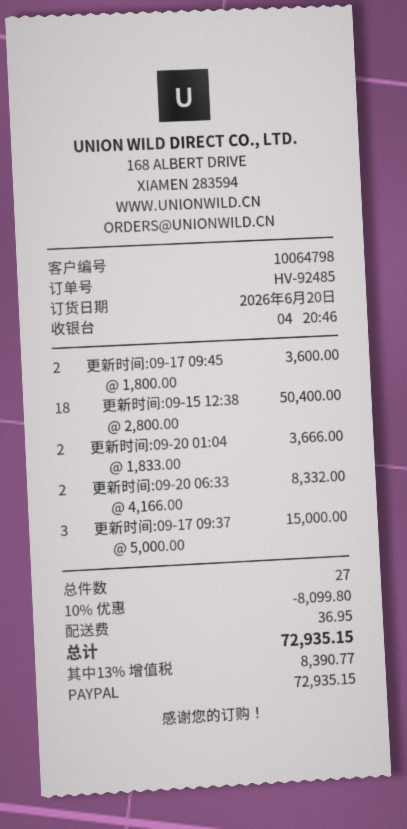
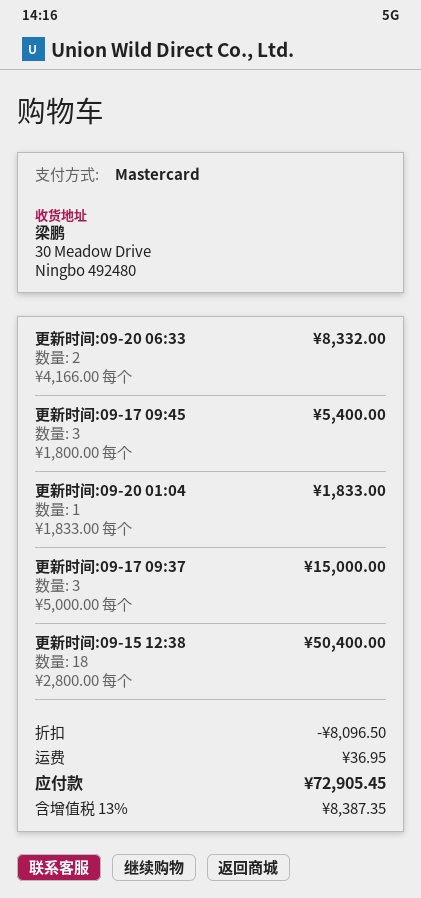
payment method: PayPal -> Mastercard
更新时间:09-17 09:45: 2 x 1800.00 = 3600.00 -> 3 x 1800.00 = 5400.00
更新时间:09-20 01:04: 2 x 1833.00 = 3666.00 -> 1 x 1833.00 = 1833.00
discount: 8099.80 -> 8096.50
tax: 13% = 8390.77 -> 13% = 8387.35
total: 72935.15 -> 72905.45

